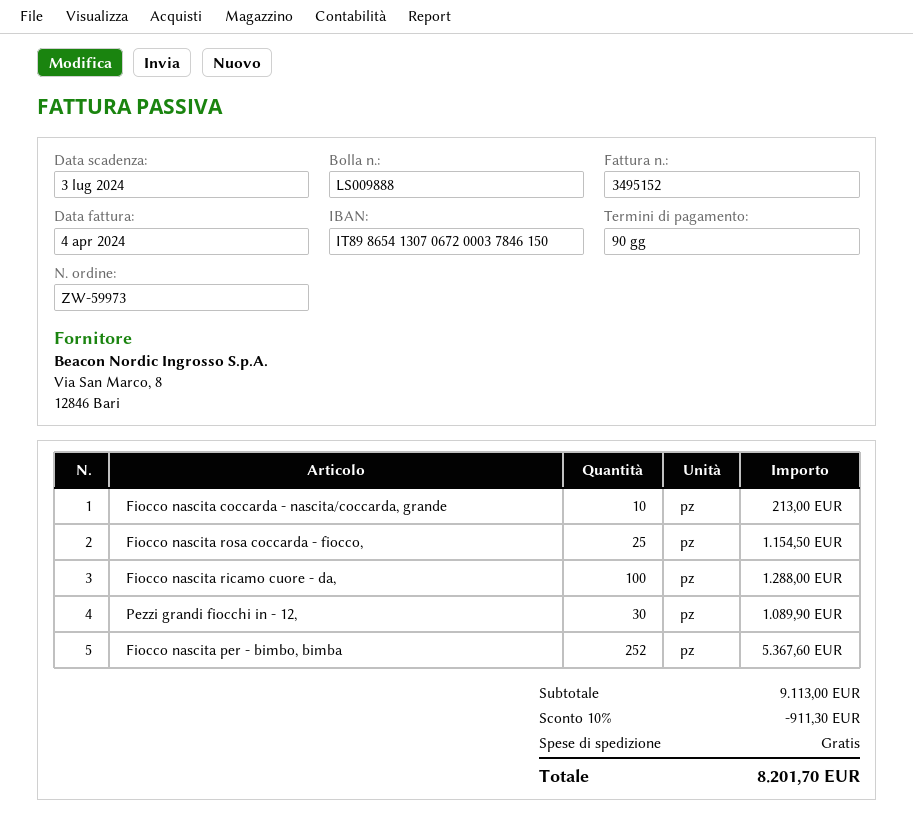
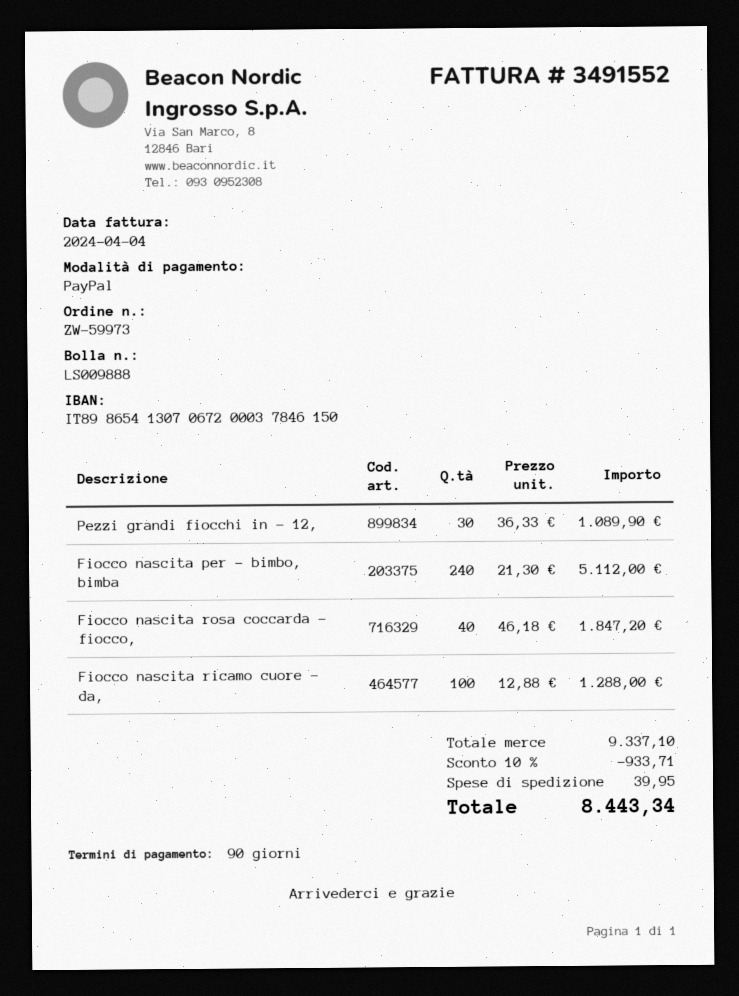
invoice number: 3495152 -> 3491552
Fiocco nascita coccarda - nascita/coccarda, grande: 10 for 213.00 -> none
Fiocco nascita rosa coccarda - fiocco,: 25 for 1154.50 -> 40 for 1847.20
Fiocco nascita per - bimbo, bimba: 252 for 5367.60 -> 240 for 5112.00
subtotal: 9113.00 -> 9337.10
discount: 10% = 911.30 -> 10% = 933.71
shipping: 0.00 -> 39.95
total: 8201.70 -> 8443.34

